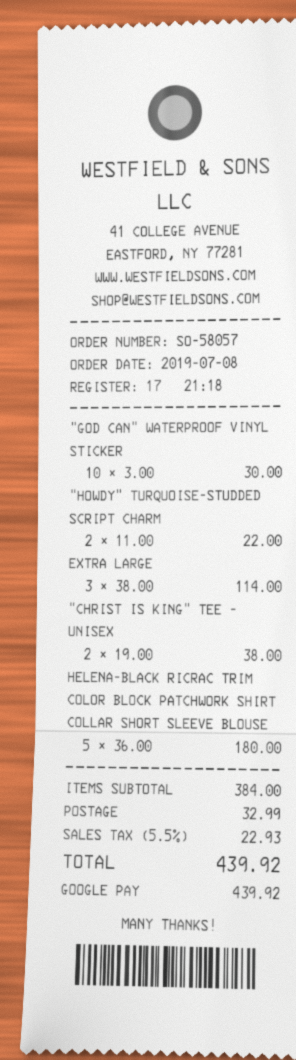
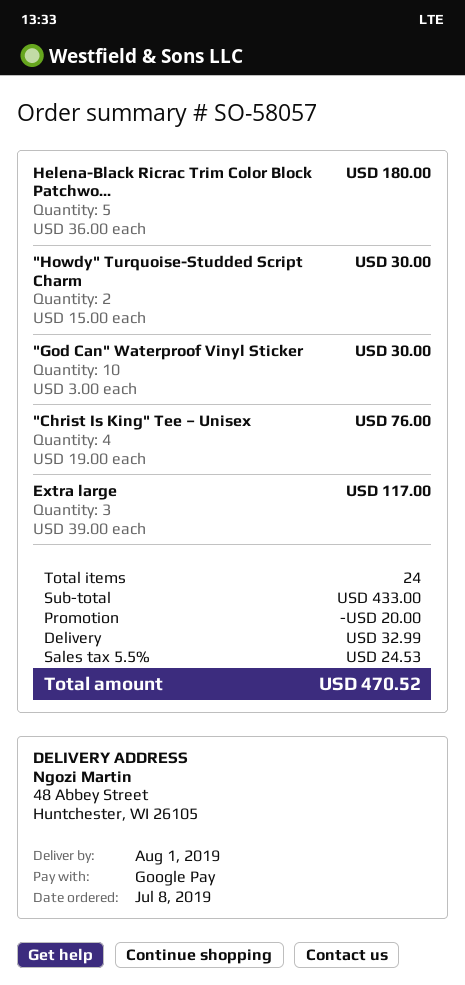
"HOWDY" TURQUOISE-STUDDED SCRIPT CHARM: 2 x 11.00 = 22.00 -> 2 x 15.00 = 30.00
EXTRA LARGE: 3 x 38.00 = 114.00 -> 3 x 39.00 = 117.00
"CHRIST IS KING" TEE – UNISEX: 2 x 19.00 = 38.00 -> 4 x 19.00 = 76.00
subtotal: 384.00 -> 433.00
discount: none -> 20.00
tax: 5.5% = 22.93 -> 5.5% = 24.53
total: 439.92 -> 470.52

